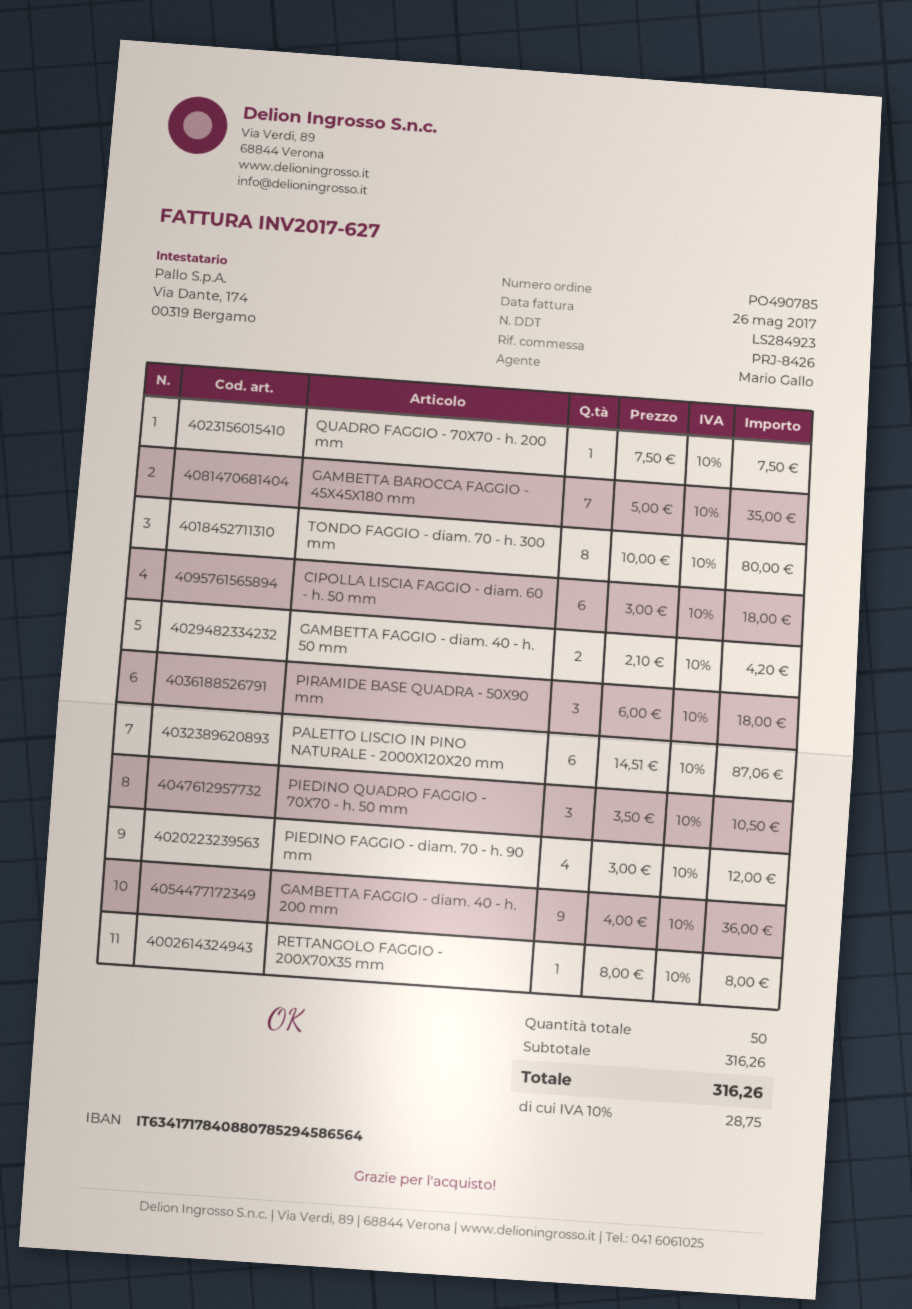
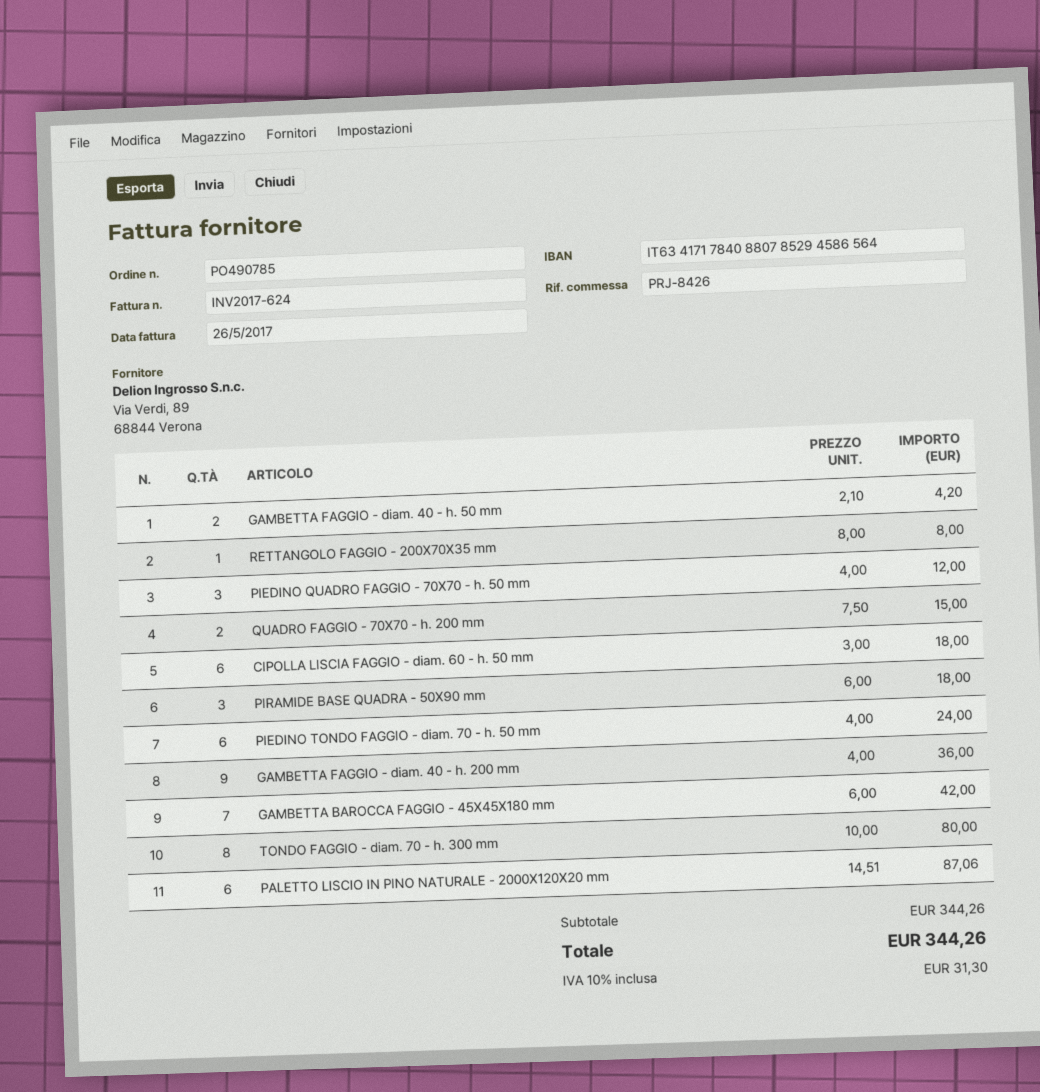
invoice number: INV2017-627 -> INV2017-624
QUADRO FAGGIO - 70X70 - h. 200 mm: 1 x 7.50 = 7.50 -> 2 x 7.50 = 15.00
GAMBETTA BAROCCA FAGGIO - 45X45X180 mm: 7 x 5.00 = 35.00 -> 7 x 6.00 = 42.00
PIEDINO QUADRO FAGGIO - 70X70 - h. 50 mm: 3 x 3.50 = 10.50 -> 3 x 4.00 = 12.00
PIEDINO FAGGIO - diam. 70 - h. 90 mm: 4 x 3.00 = 12.00 -> none
PIEDINO TONDO FAGGIO - diam. 70 - h. 50 mm: none -> 6 x 4.00 = 24.00
subtotal: 316.26 -> 344.26
tax: 10% = 28.75 -> 10% = 31.30
total: 316.26 -> 344.26

